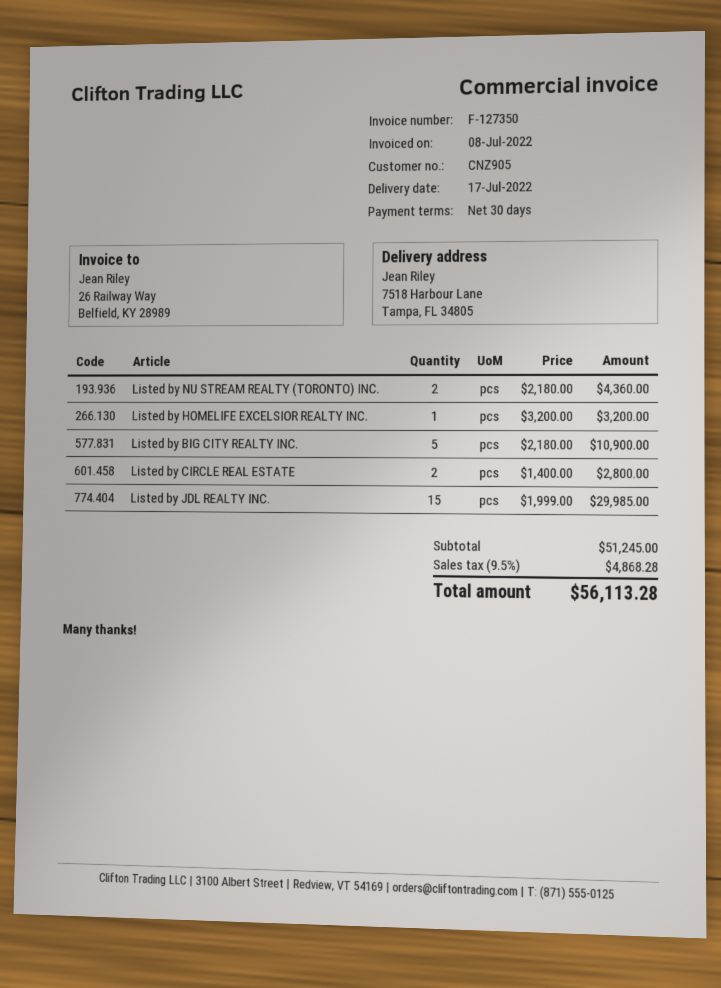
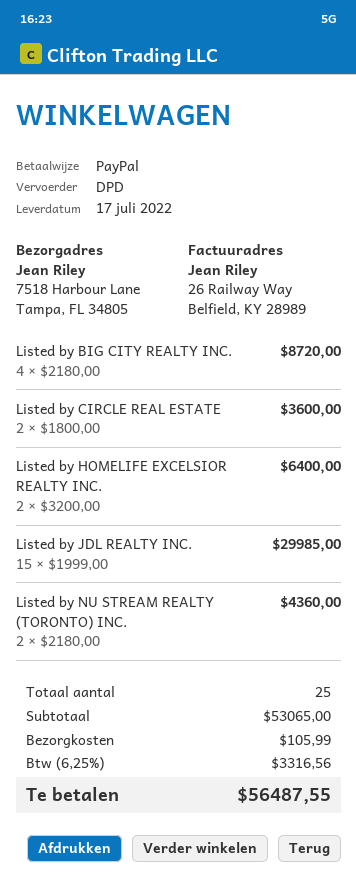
Listed by HOMELIFE EXCELSIOR REALTY INC.: 1 x 3200.00 = 3200.00 -> 2 x 3200.00 = 6400.00
Listed by BIG CITY REALTY INC.: 5 x 2180.00 = 10900.00 -> 4 x 2180.00 = 8720.00
Listed by CIRCLE REAL ESTATE: 2 x 1400.00 = 2800.00 -> 2 x 1800.00 = 3600.00
subtotal: 51245.00 -> 53065.00
shipping: none -> 105.99
tax: 9.5% = 4868.28 -> 6.25% = 3316.56
total: 56113.28 -> 56487.55

